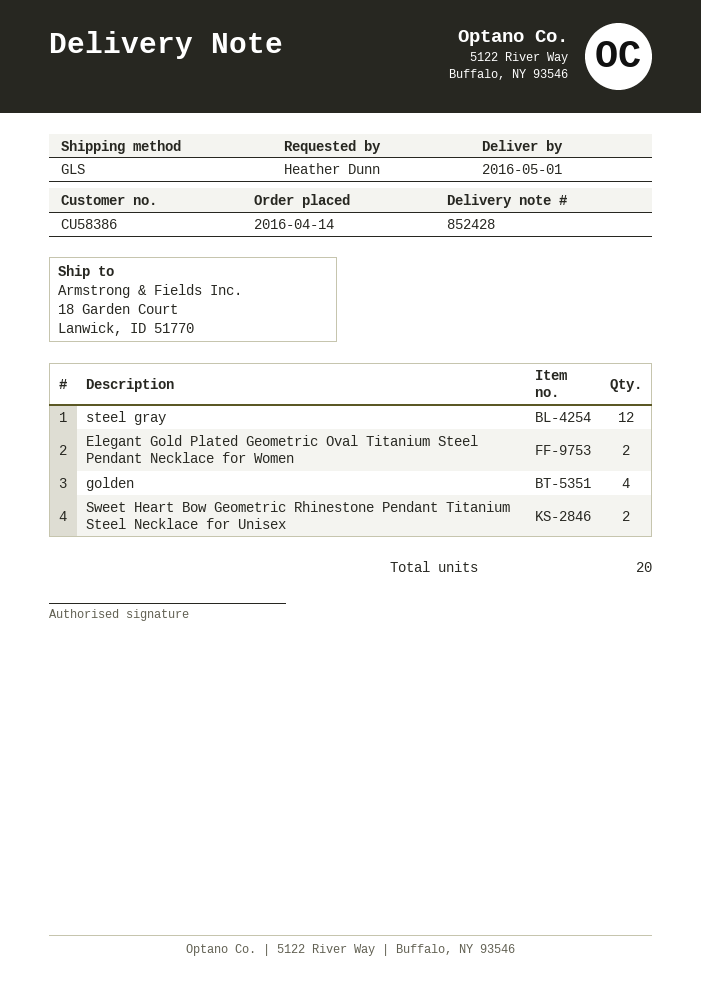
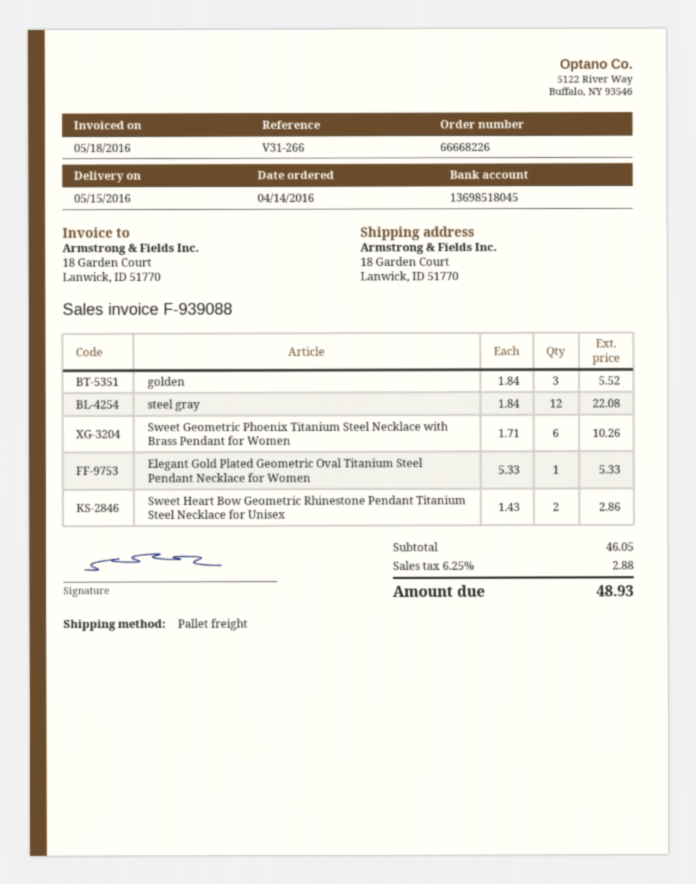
delivery date: 2016-05-01 -> 2016-05-15
shipping method: GLS -> pallet freight
Elegant Gold Plated Geometric Oval Titanium Steel Pendant Necklace for Women: 2 -> 1
golden: 4 -> 3
Sweet Geometric Phoenix Titanium Steel Necklace with Brass Pendant for Women: none -> 6

